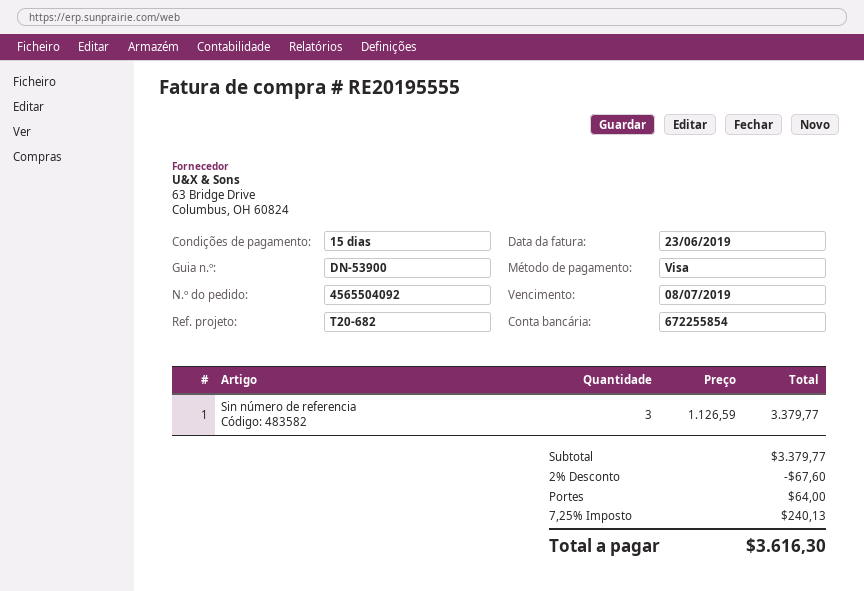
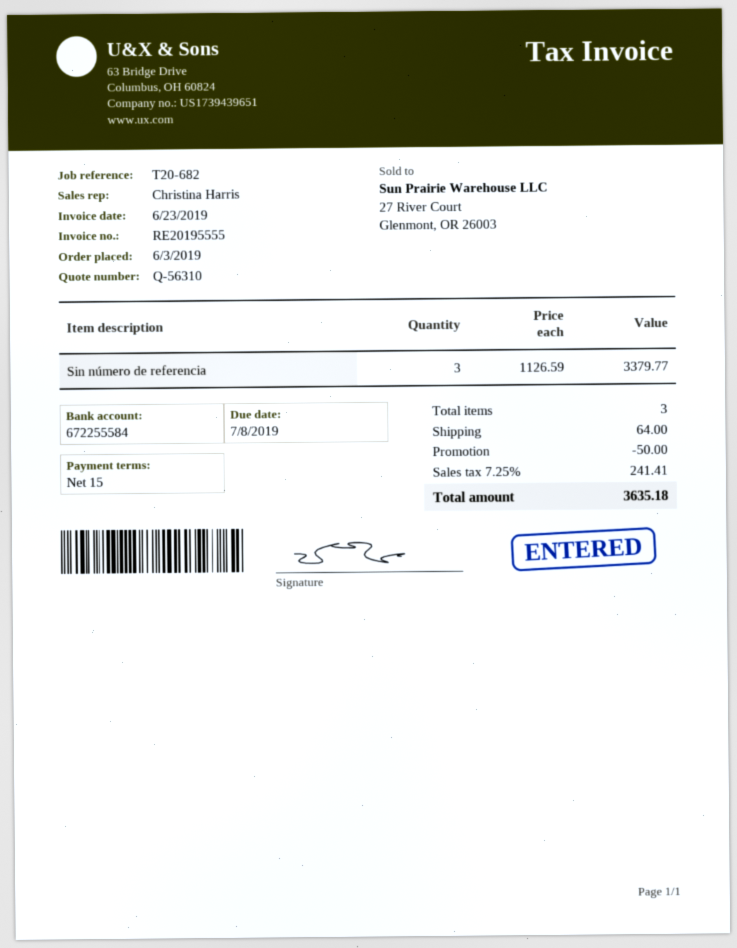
bank account: 672255854 -> 672255584
discount: 67.60 -> 50.00
tax: 7.25% = 240.13 -> 7.25% = 241.41
total: 3616.30 -> 3635.18

